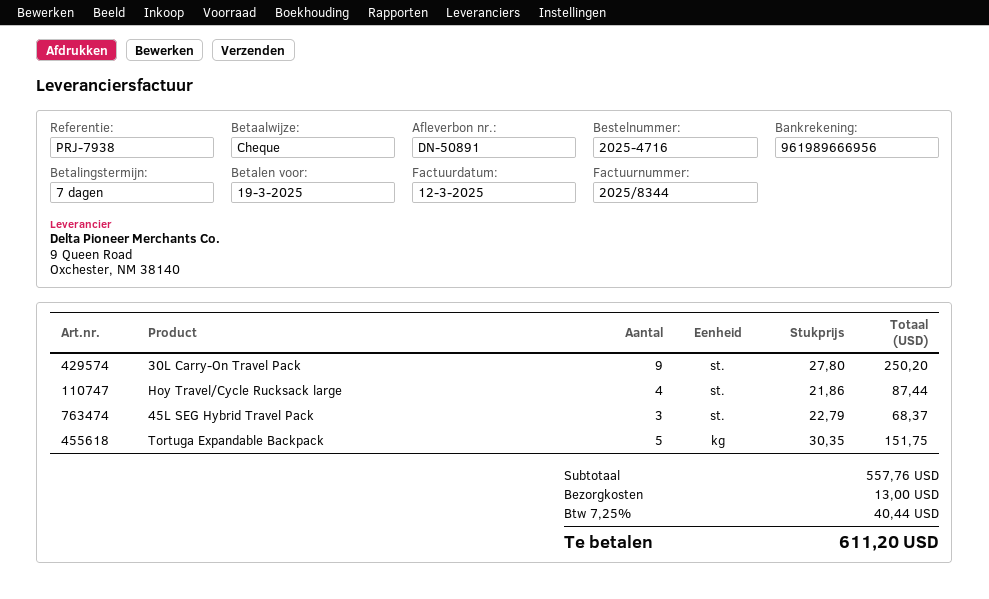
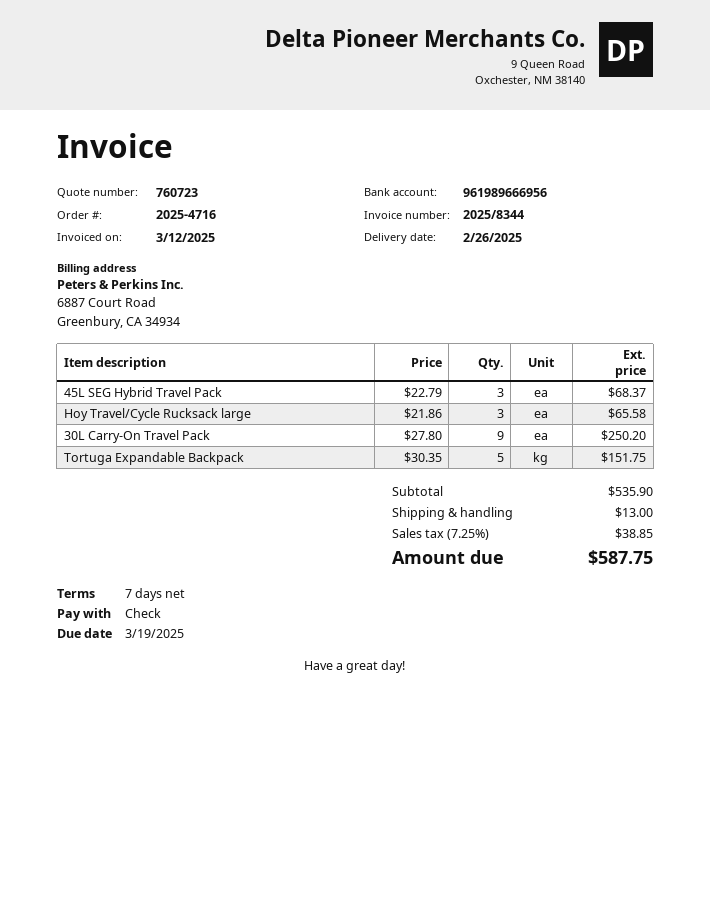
Hoy Travel/Cycle Rucksack large: 4 x 21.86 = 87.44 -> 3 x 21.86 = 65.58
subtotal: 557.76 -> 535.90
tax: 7.25% = 40.44 -> 7.25% = 38.85
total: 611.20 -> 587.75

